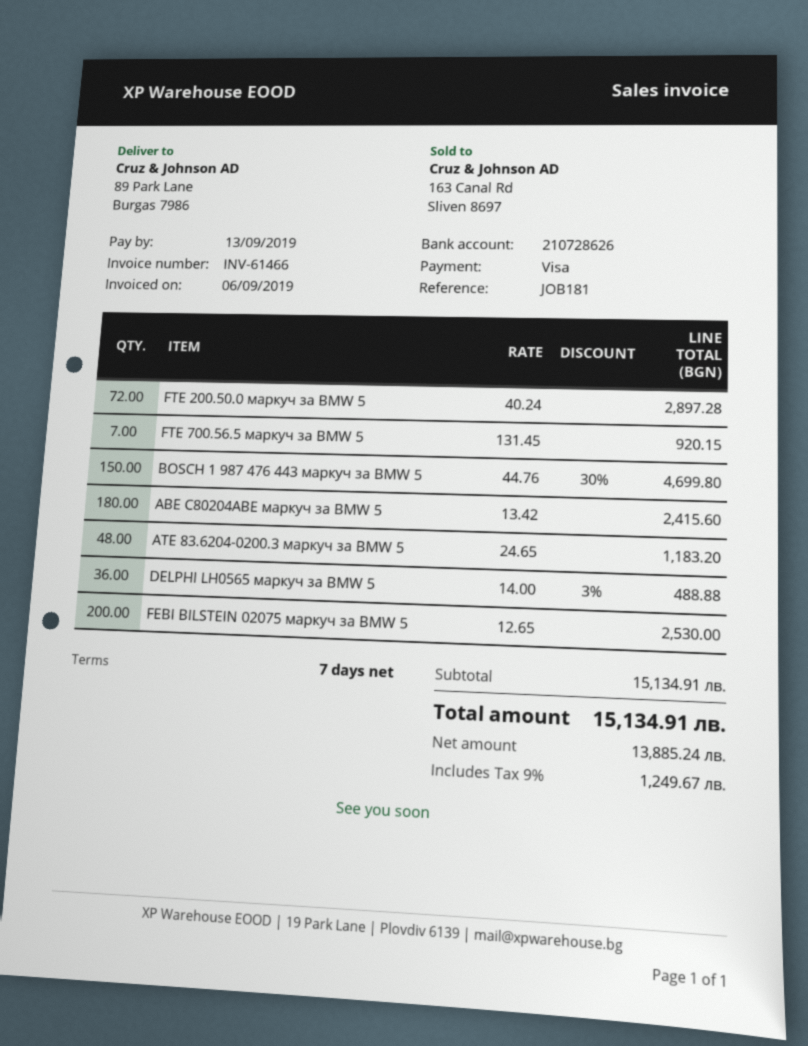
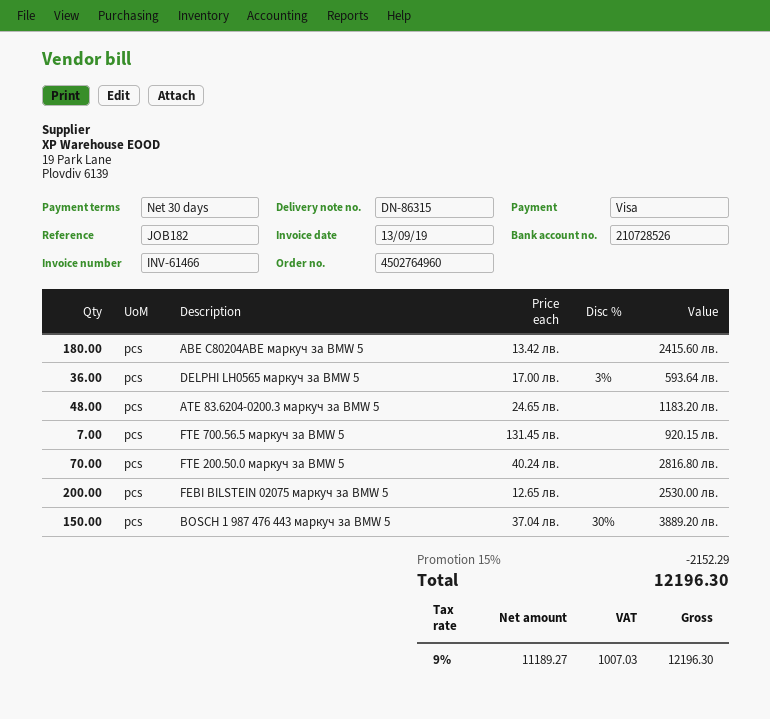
invoice date: 2019-09-06 -> 2019-09-13
payment terms: 7 days -> 30 days
reference: JOB181 -> JOB182
bank account: 210728626 -> 210728526
FTE 200.50.0 маркуч за BMW 5: 72 x 40.24 = 2897.28 -> 70 x 40.24 = 2816.80
BOSCH 1 987 476 443 маркуч за BMW 5: 150 x 44.76 - 30% = 4699.80 -> 150 x 37.04 - 30% = 3889.20
DELPHI LH0565 маркуч за BMW 5: 36 x 14.00 - 3% = 488.88 -> 36 x 17.00 - 3% = 593.64
discount: none -> 15% = 2152.29
net: 13885.24 -> 11189.27
tax: 9% = 1249.67 -> 9% = 1007.03
total: 15134.91 -> 12196.30

